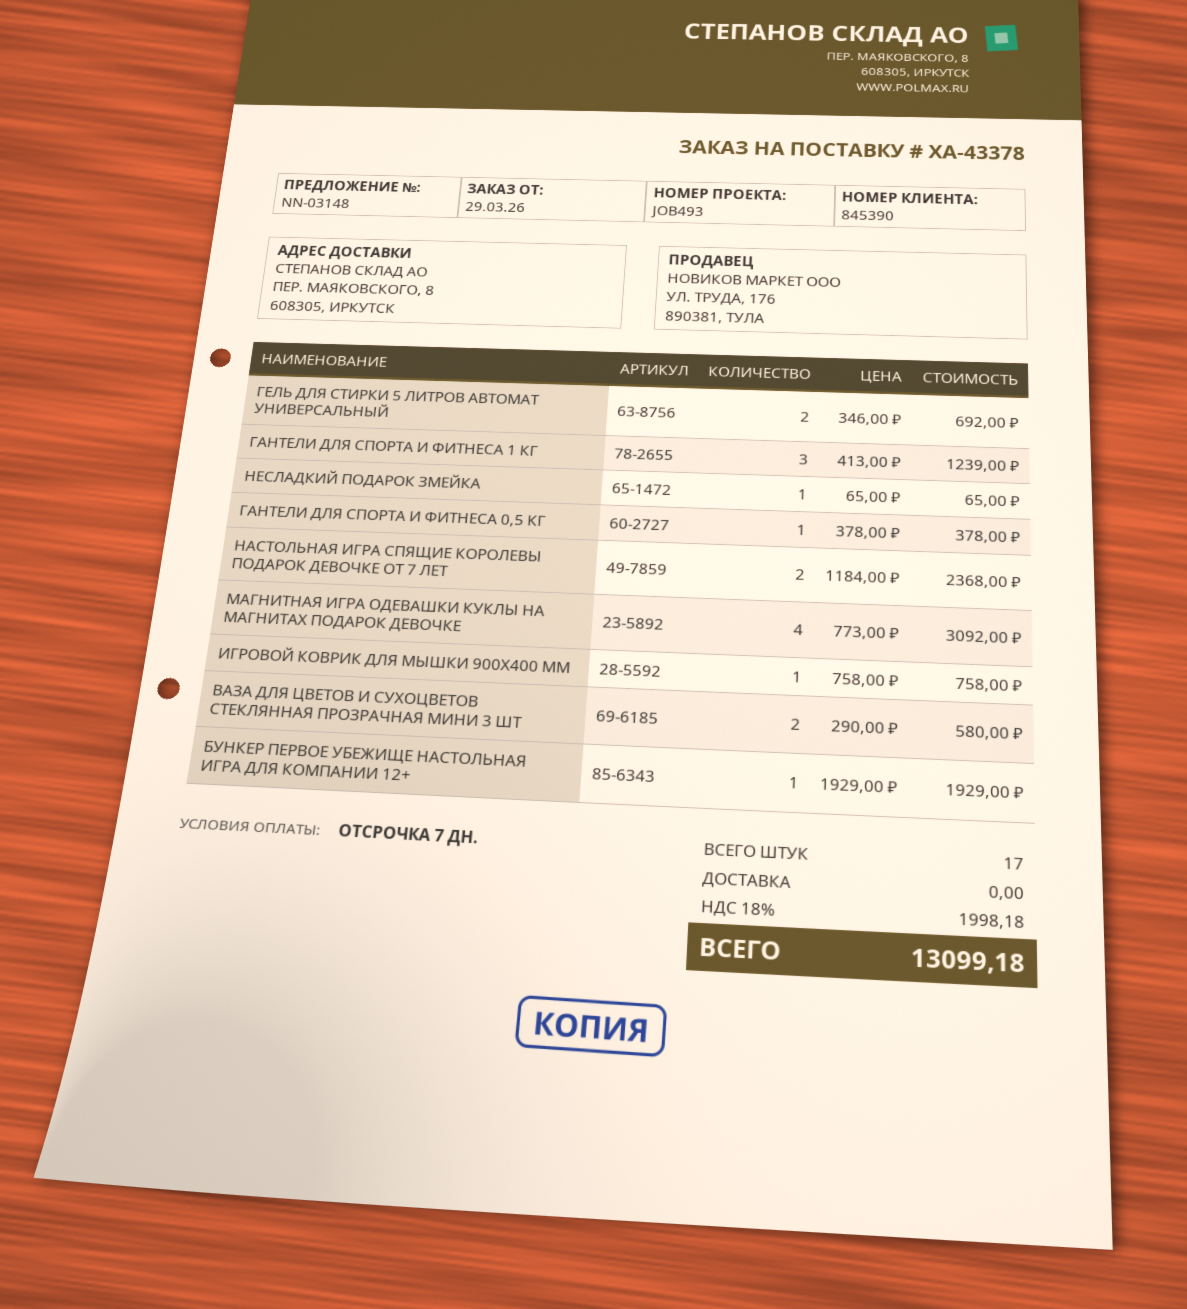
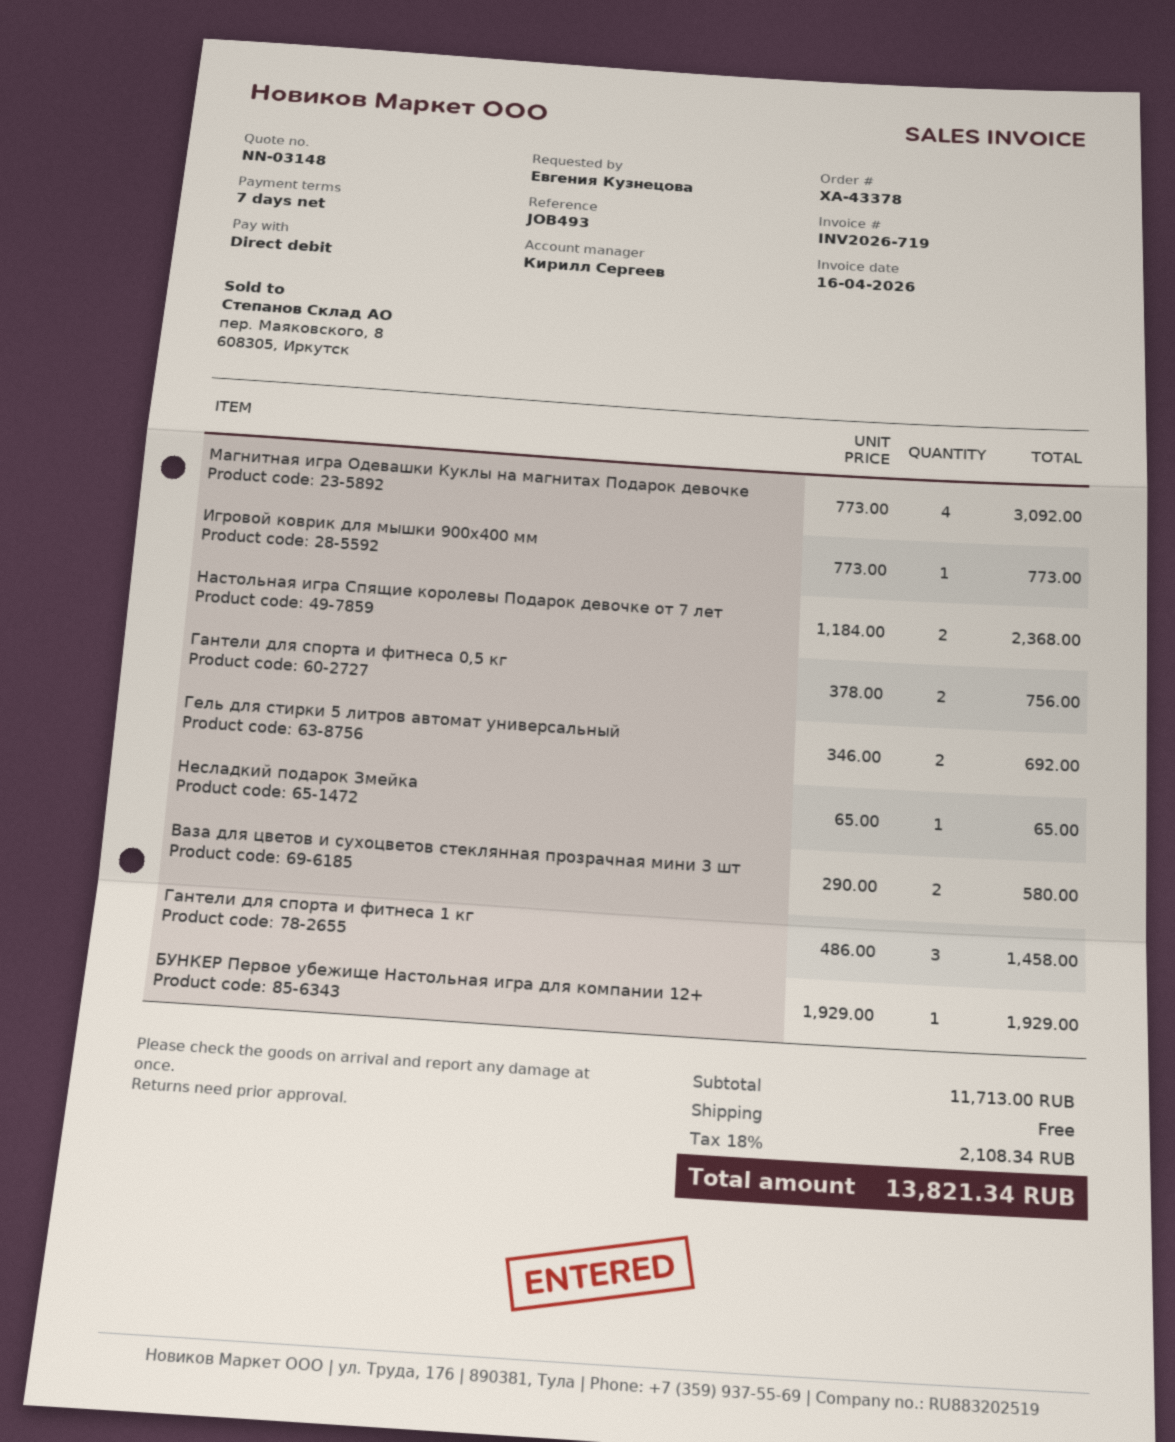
ГАНТЕЛИ ДЛЯ СПОРТА И ФИТНЕСА 1 КГ: 3 x 413.00 = 1239.00 -> 3 x 486.00 = 1458.00
ГАНТЕЛИ ДЛЯ СПОРТА И ФИТНЕСА 0,5 КГ: 1 x 378.00 = 378.00 -> 2 x 378.00 = 756.00
ИГРОВОЙ КОВРИК ДЛЯ МЫШКИ 900Х400 ММ: 1 x 758.00 = 758.00 -> 1 x 773.00 = 773.00
tax: 18% = 1998.18 -> 18% = 2108.34
total: 13099.18 -> 13821.34

